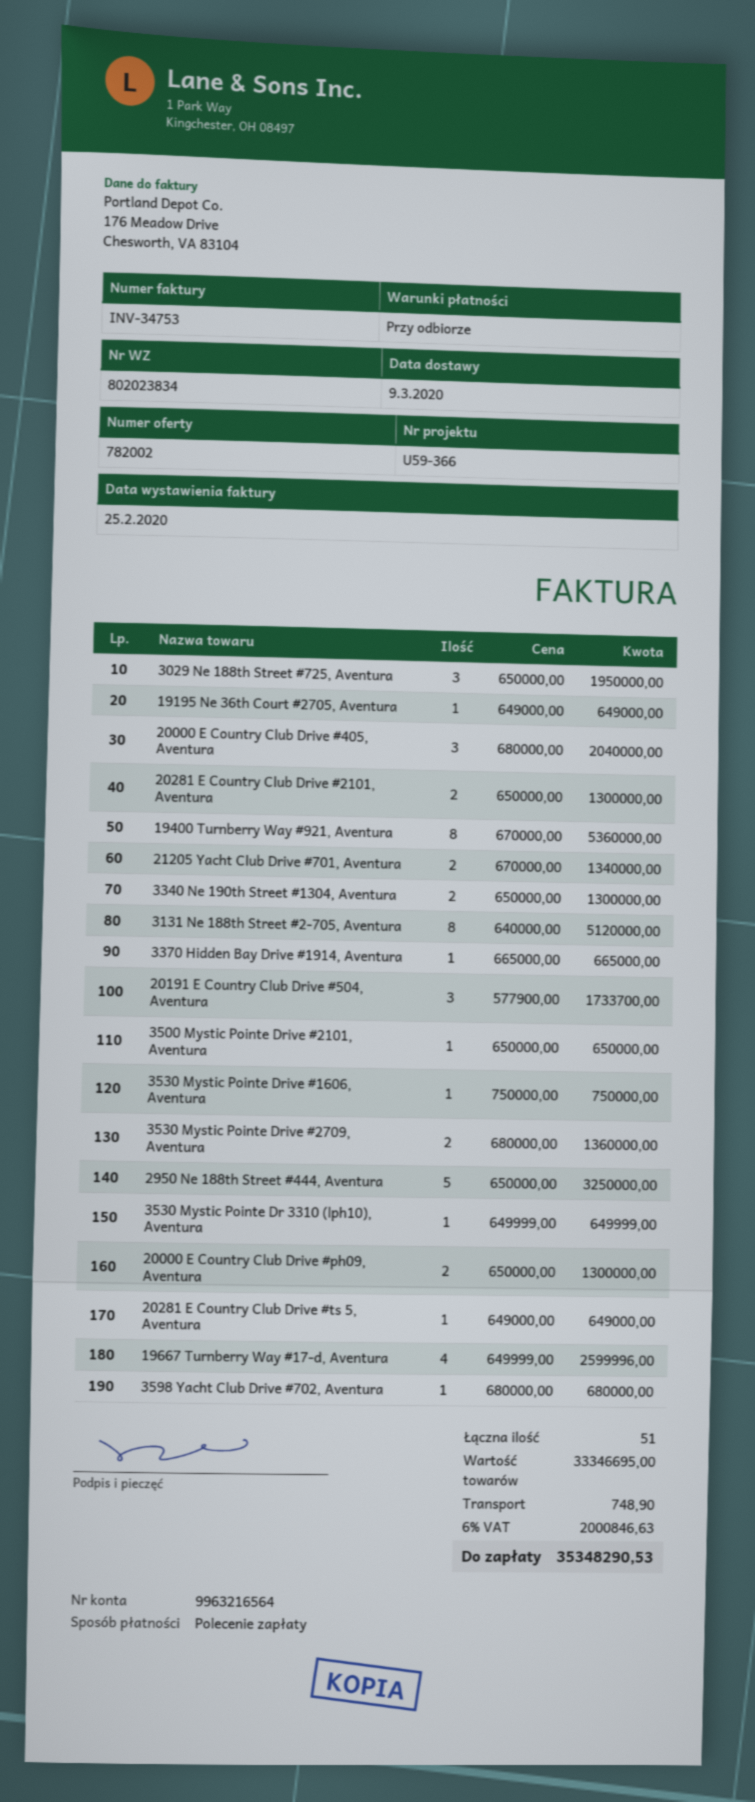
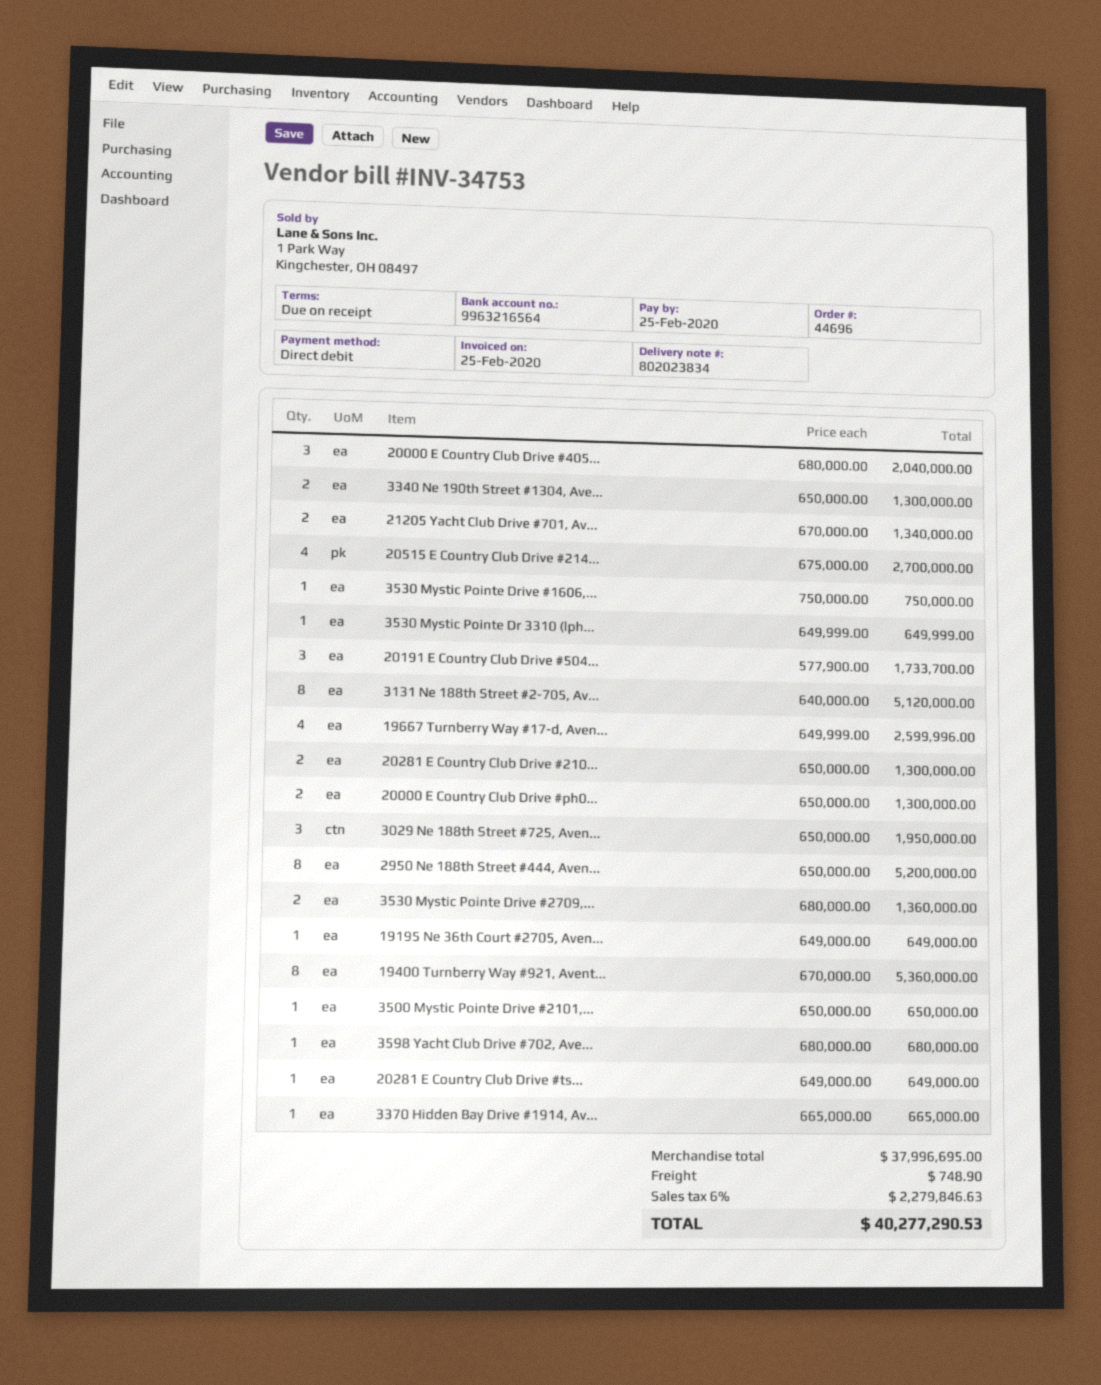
2950 Ne 188th Street #444, Aventura: 5 x 650000.00 = 3250000.00 -> 8 x 650000.00 = 5200000.00
20515 E Country Club Drive #214...: none -> 4 x 675000.00 = 2700000.00
subtotal: 33346695.00 -> 37996695.00
tax: 6% = 2000846.63 -> 6% = 2279846.63
total: 35348290.53 -> 40277290.53

